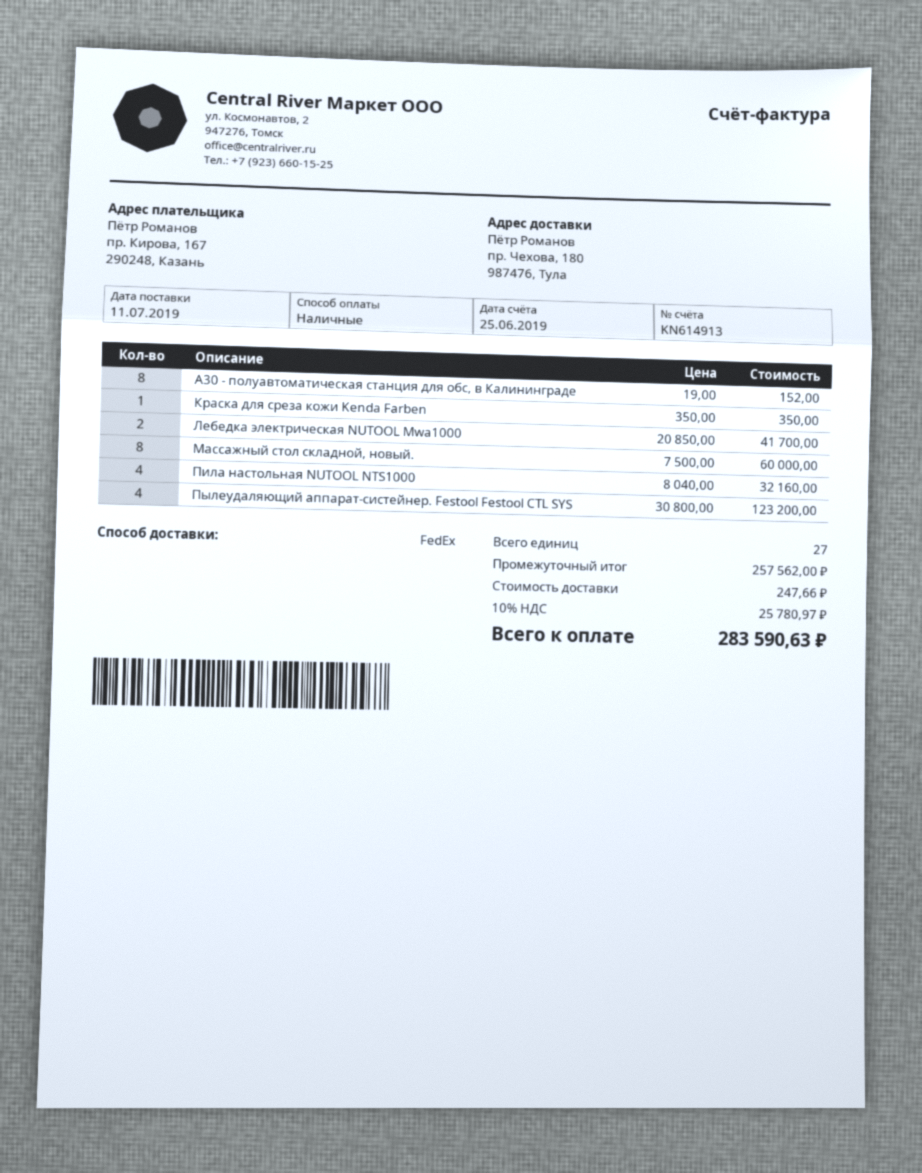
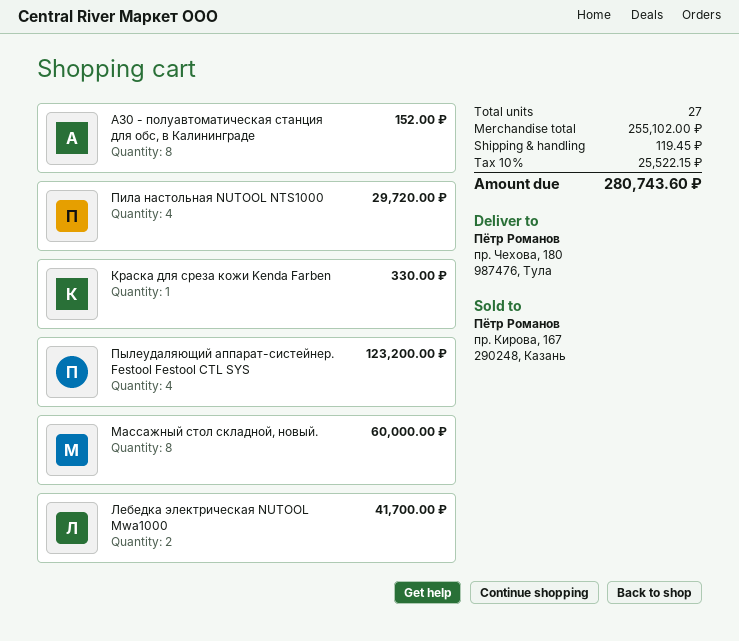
Краска для среза кожи Kenda Farben: 1 for 350.00 -> 1 for 330.00
Пила настольная NUTOOL NTS1000: 4 for 32160.00 -> 4 for 29720.00
subtotal: 257562.00 -> 255102.00
shipping: 247.66 -> 119.45
tax: 10% = 25780.97 -> 10% = 25522.15
total: 283590.63 -> 280743.60

